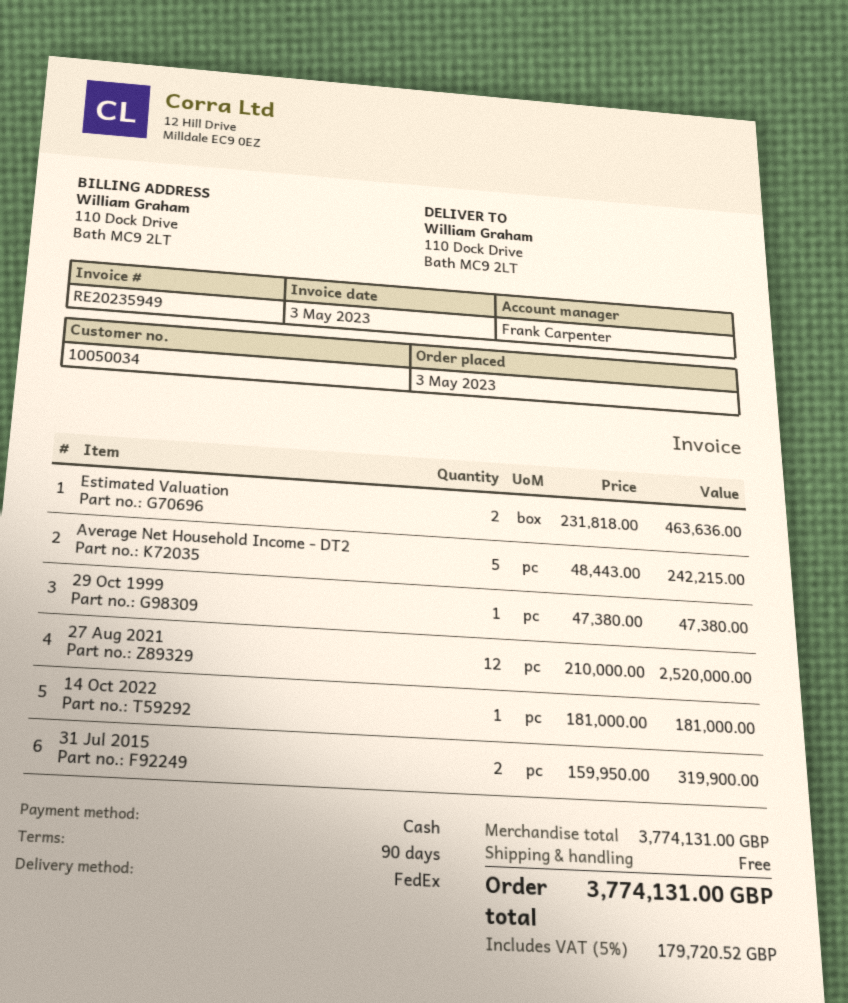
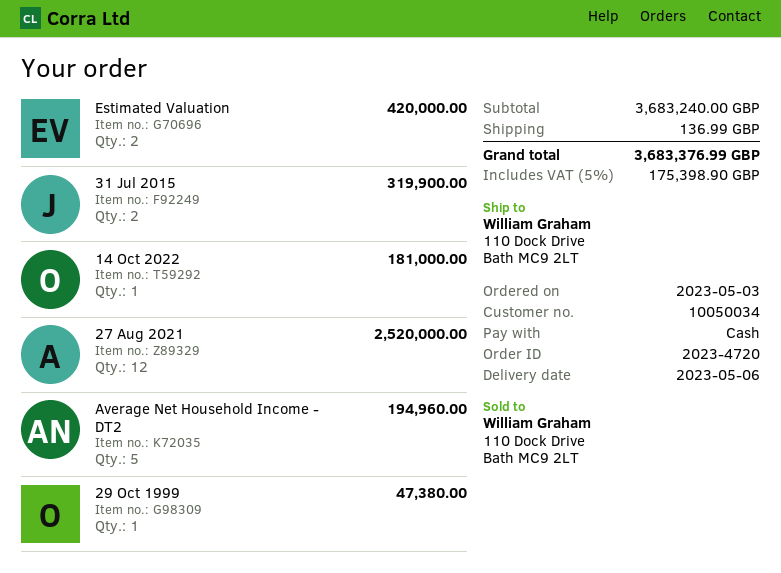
Estimated Valuation: 2 for 463636.00 -> 2 for 420000.00
Average Net Household Income - DT2: 5 for 242215.00 -> 5 for 194960.00
subtotal: 3774131.00 -> 3683240.00
shipping: 0.00 -> 136.99
tax: 5% = 179720.52 -> 5% = 175398.90
total: 3774131.00 -> 3683376.99

